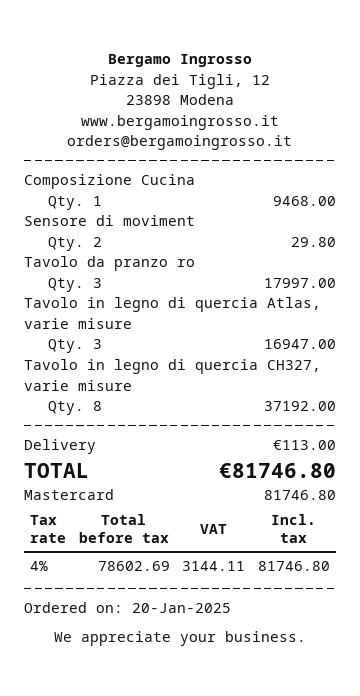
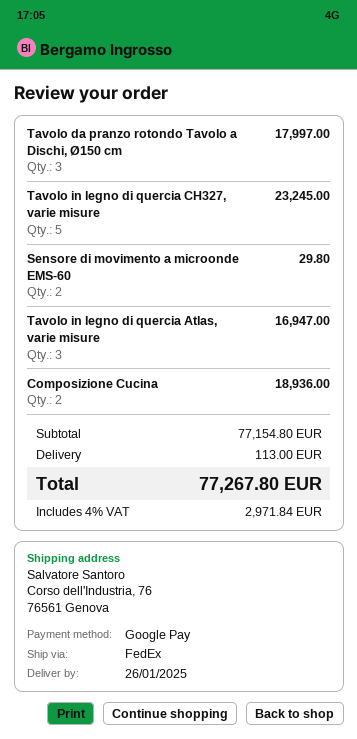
payment method: Mastercard -> Google Pay
Composizione Cucina: 1 for 9468.00 -> 2 for 18936.00
Tavolo in legno di quercia CH327, varie misure: 8 for 37192.00 -> 5 for 23245.00
tax: 4% = 3144.11 -> 4% = 2971.84
total: 81746.80 -> 77267.80

